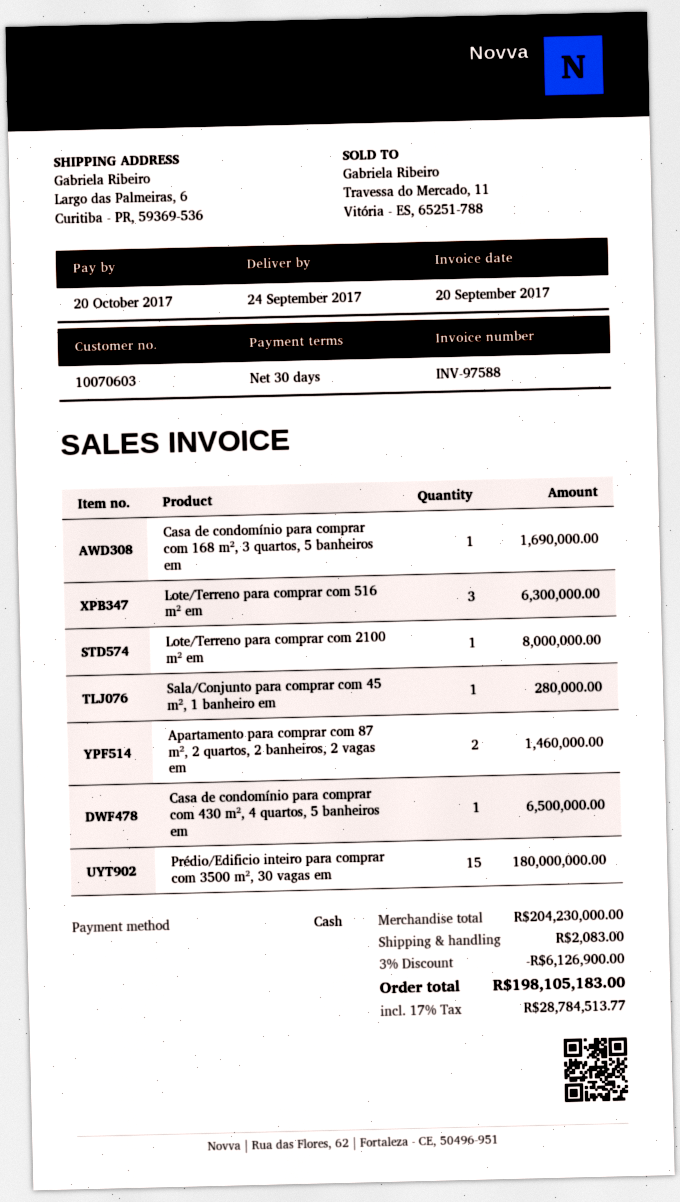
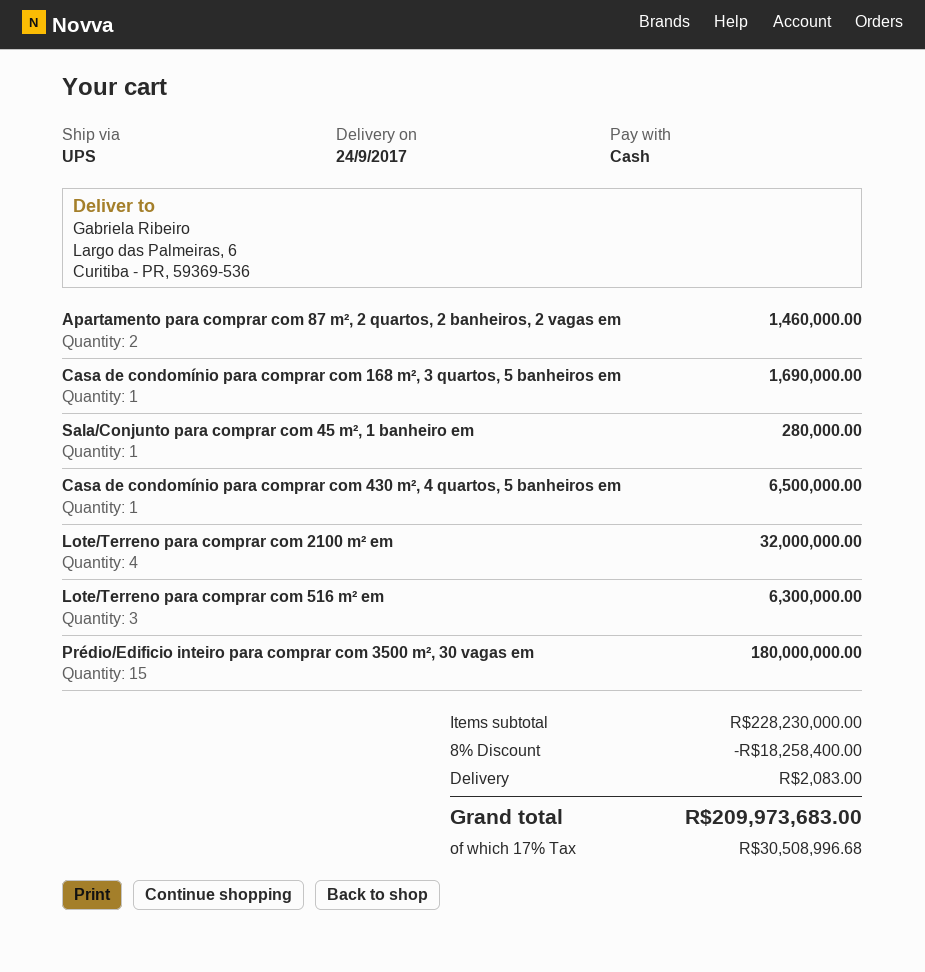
Lote/Terreno para comprar com 2100 m² em: 1 for 8000000.00 -> 4 for 32000000.00
subtotal: 204230000.00 -> 228230000.00
discount: 3% = 6126900.00 -> 8% = 18258400.00
tax: 17% = 28784513.77 -> 17% = 30508996.68
total: 198105183.00 -> 209973683.00

